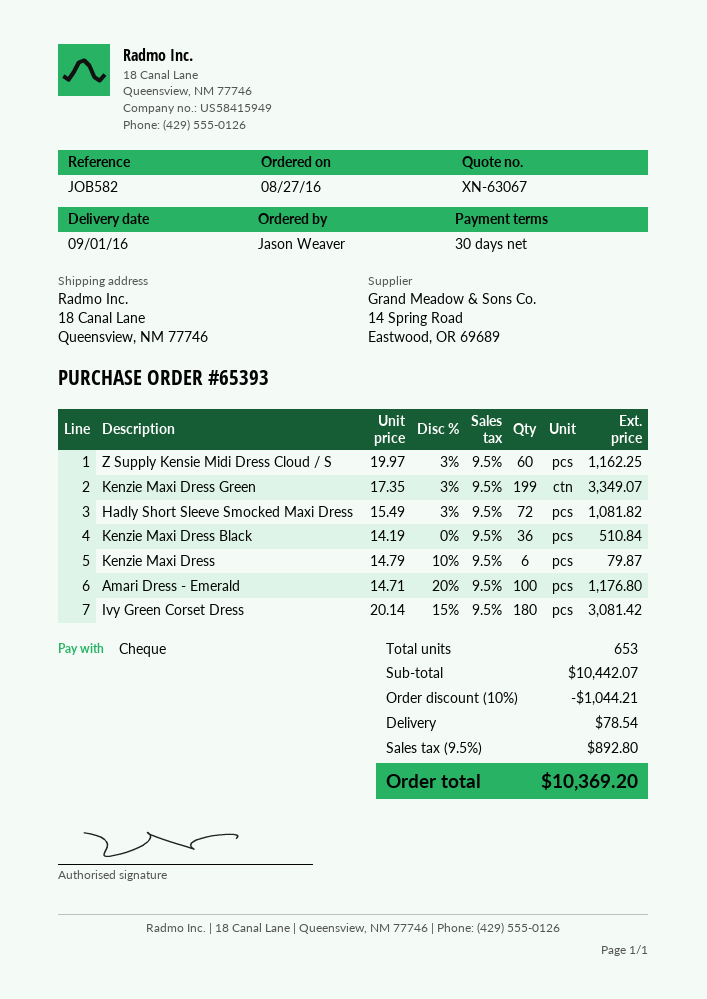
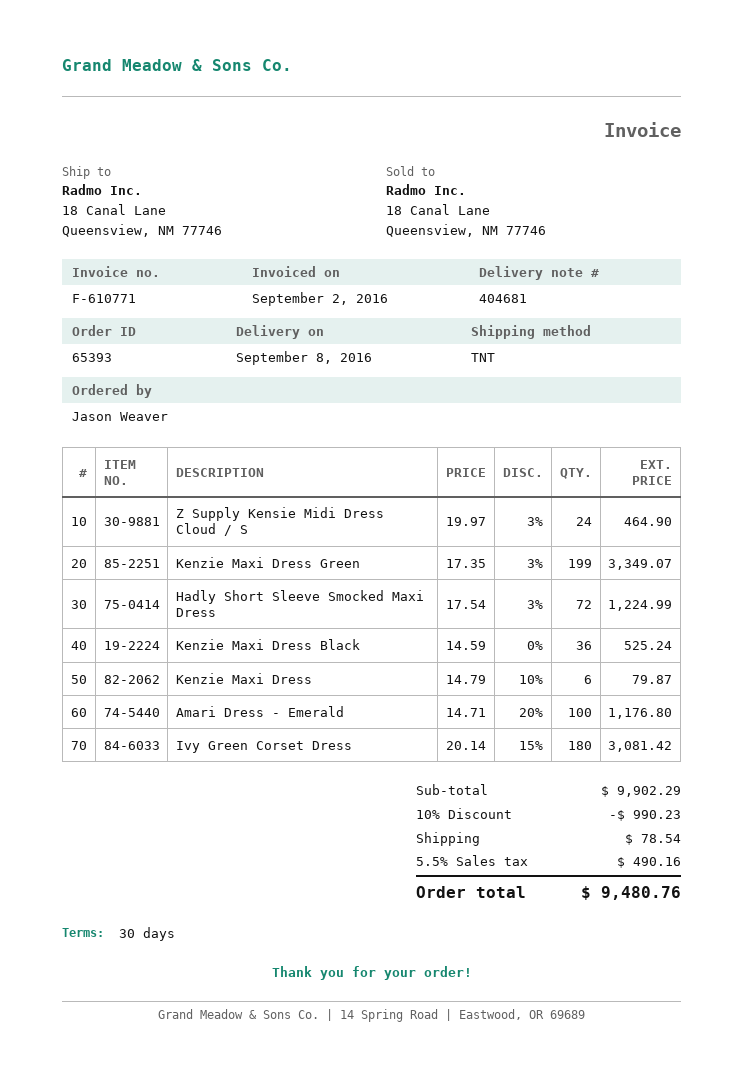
delivery date: 2016-09-01 -> 2016-09-08
Z Supply Kensie Midi Dress Cloud / S: 60 x 19.97 - 3% = 1162.25 -> 24 x 19.97 - 3% = 464.90
Hadly Short Sleeve Smocked Maxi Dress: 72 x 15.49 - 3% = 1081.82 -> 72 x 17.54 - 3% = 1224.99
Kenzie Maxi Dress Black: 36 x 14.19 = 510.84 -> 36 x 14.59 = 525.24
subtotal: 10442.07 -> 9902.29
discount: 10% = 1044.21 -> 10% = 990.23
tax: 9.5% = 892.80 -> 5.5% = 490.16
total: 10369.20 -> 9480.76

